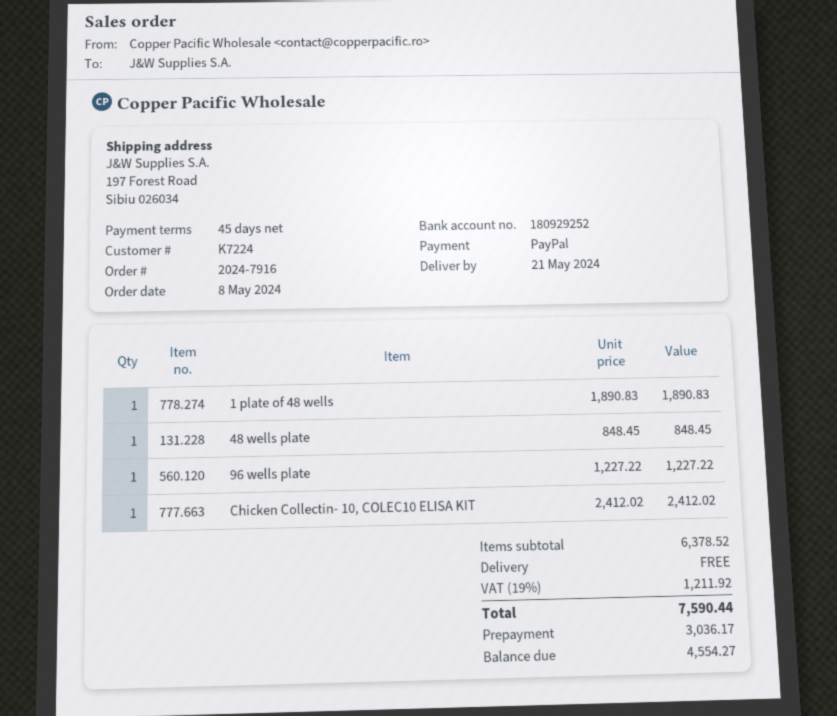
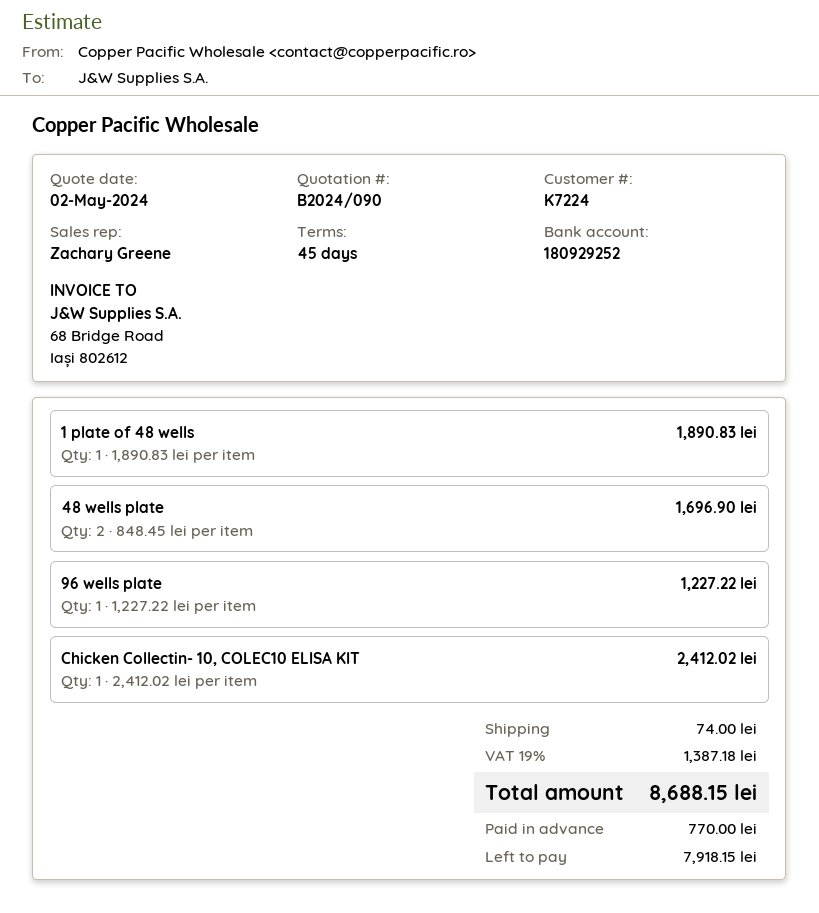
48 wells plate: 1 x 848.45 = 848.45 -> 2 x 848.45 = 1696.90
shipping: 0.00 -> 74.00
tax: 19% = 1211.92 -> 19% = 1387.18
total: 7590.44 -> 8688.15
deposit: 3036.17 -> 770.00
balance: 4554.27 -> 7918.15

